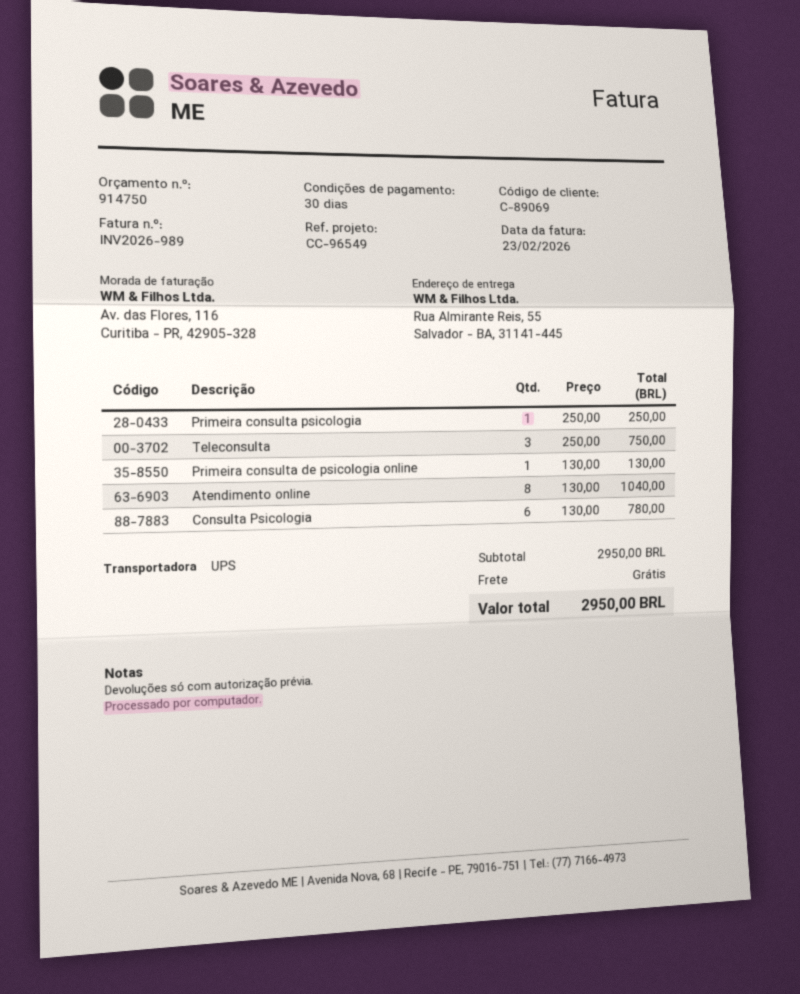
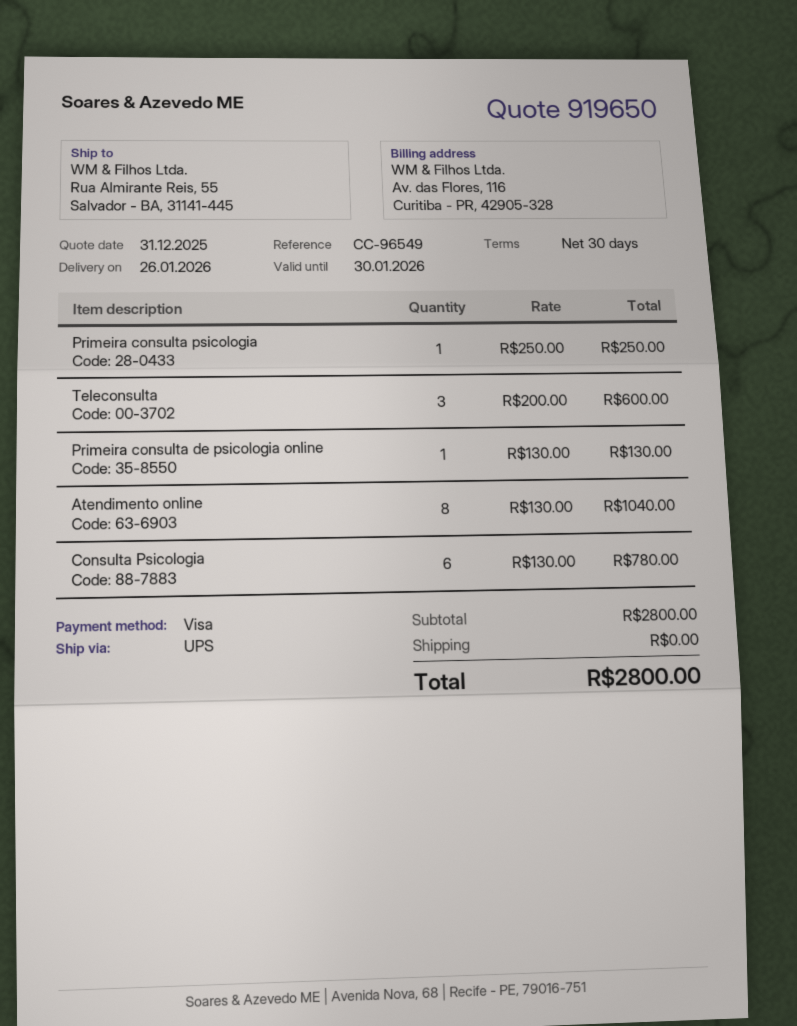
quote number: 914750 -> 919650
Teleconsulta: 3 x 250.00 = 750.00 -> 3 x 200.00 = 600.00
subtotal: 2950.00 -> 2800.00
total: 2950.00 -> 2800.00

